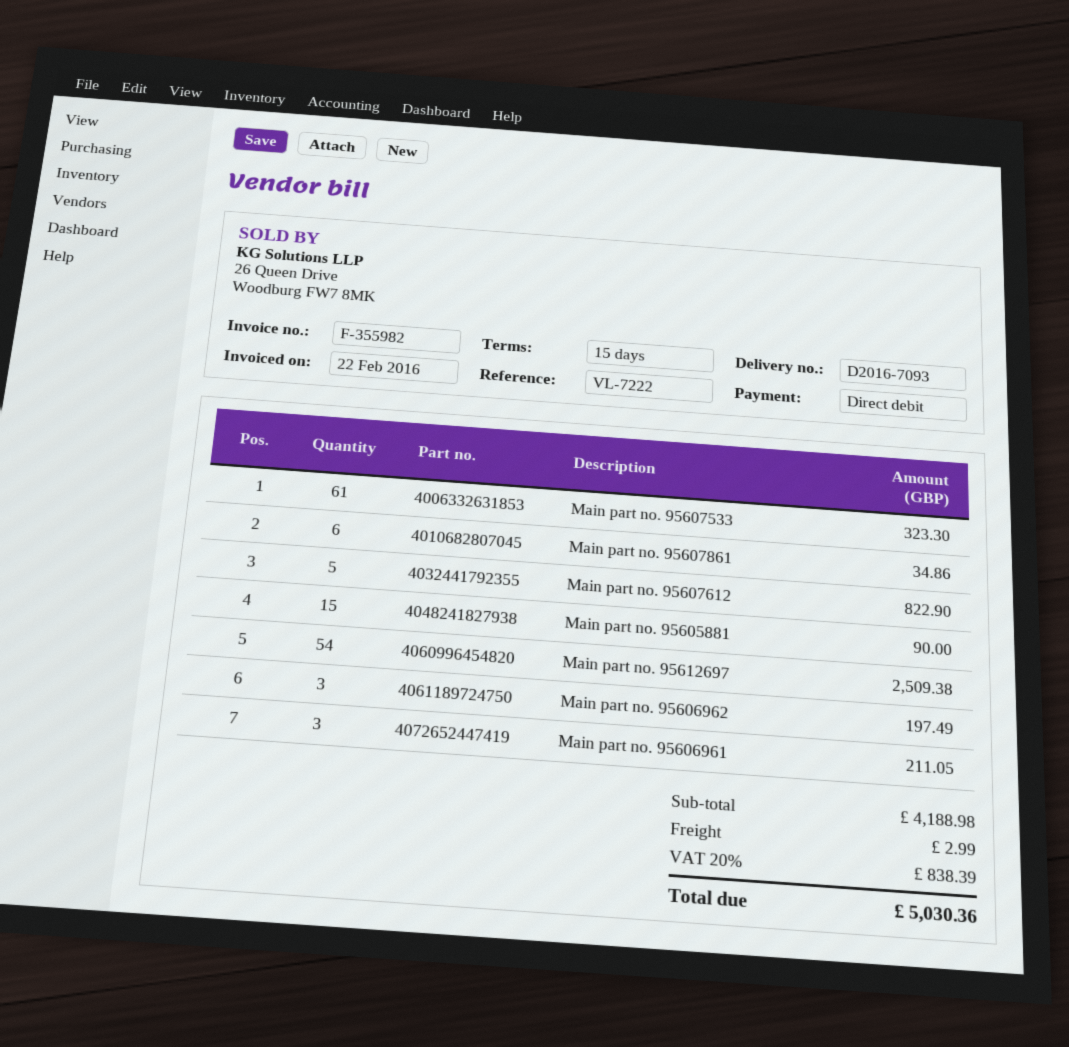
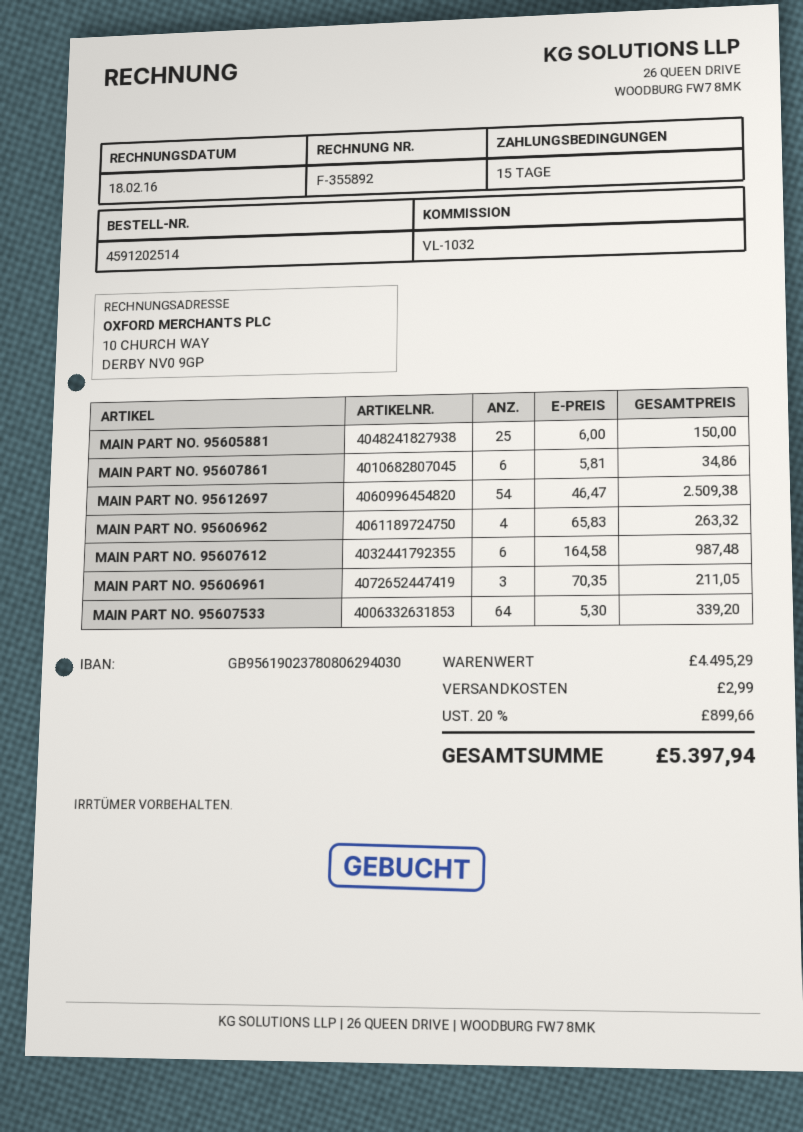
invoice number: F-355982 -> F-355892
invoice date: 2016-02-22 -> 2016-02-18
reference: VL-7222 -> VL-1032
Main part no. 95607533: 61 for 323.30 -> 64 for 339.20
Main part no. 95607612: 5 for 822.90 -> 6 for 987.48
Main part no. 95605881: 15 for 90.00 -> 25 for 150.00
Main part no. 95606962: 3 for 197.49 -> 4 for 263.32
subtotal: 4188.98 -> 4495.29
tax: 20% = 838.39 -> 20% = 899.66
total: 5030.36 -> 5397.94

